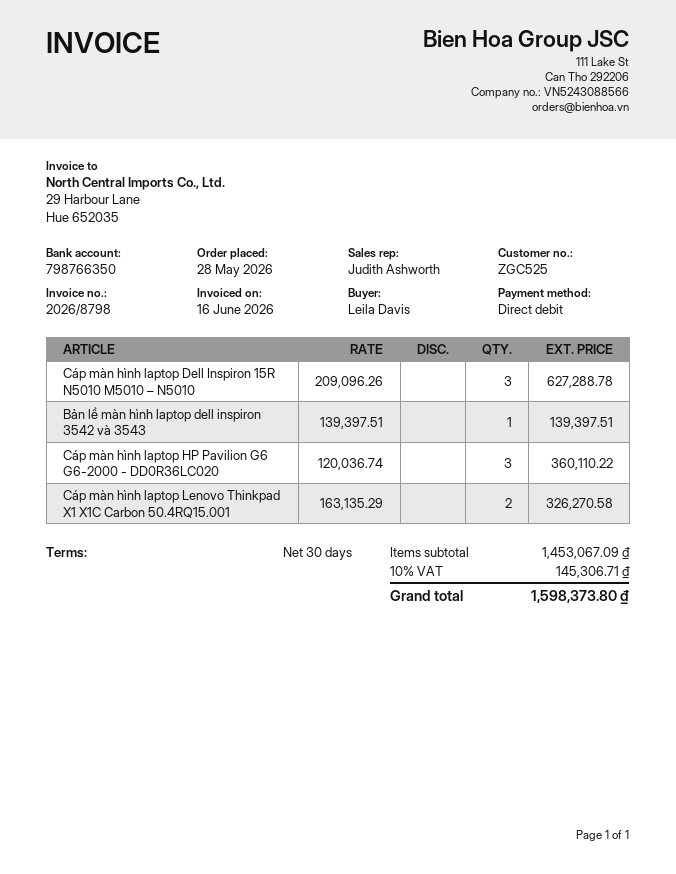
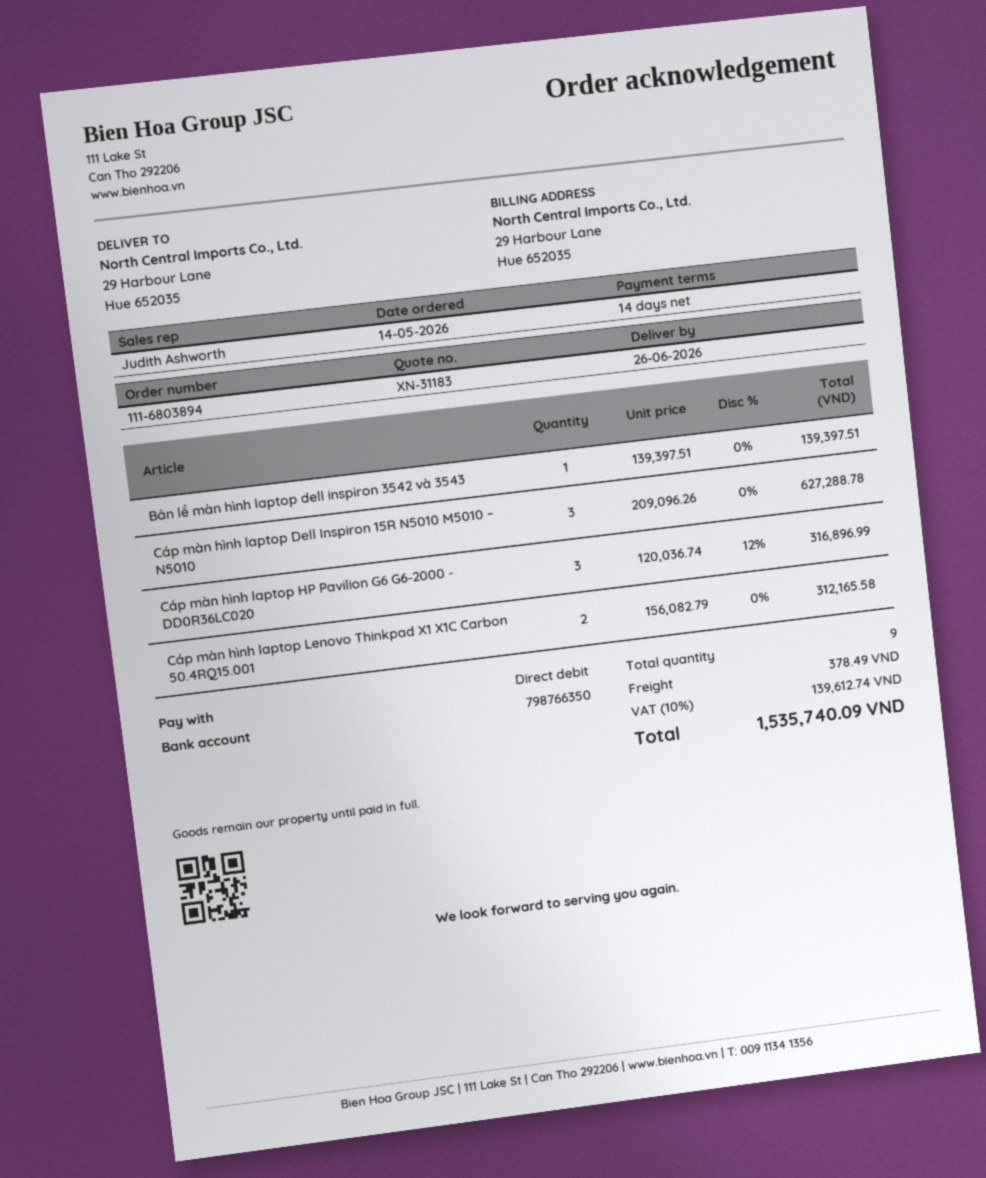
order date: 2026-05-28 -> 2026-05-14
payment terms: 30 days -> 14 days
Cáp màn hình laptop HP Pavilion G6 G6-2000 - DD0R36LC020: 3 x 120036.74 = 360110.22 -> 3 x 120036.74 - 12% = 316896.99
Cáp màn hình laptop Lenovo Thinkpad X1 X1C Carbon 50.4RQ15.001: 2 x 163135.29 = 326270.58 -> 2 x 156082.79 = 312165.58
shipping: none -> 378.49
tax: 10% = 145306.71 -> 10% = 139612.74
total: 1598373.80 -> 1535740.09

